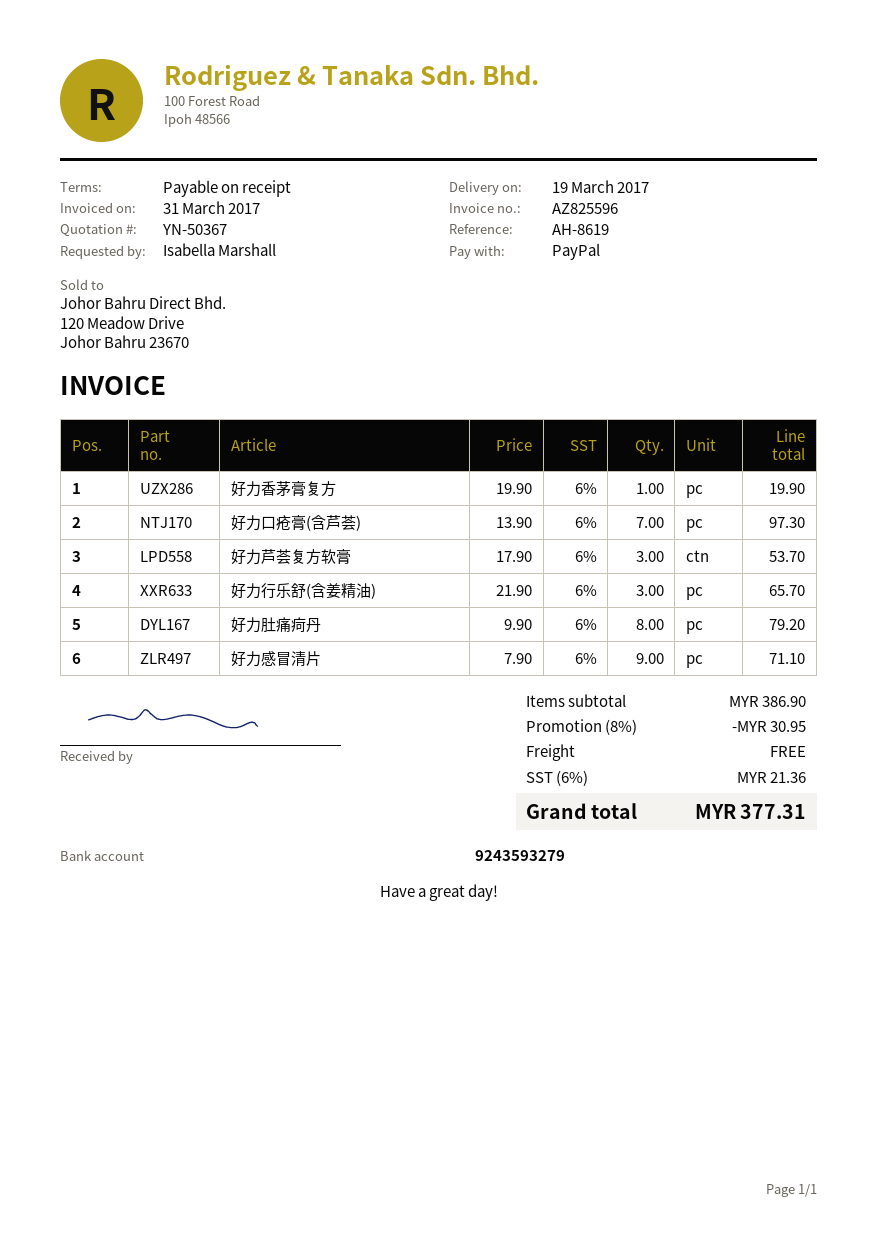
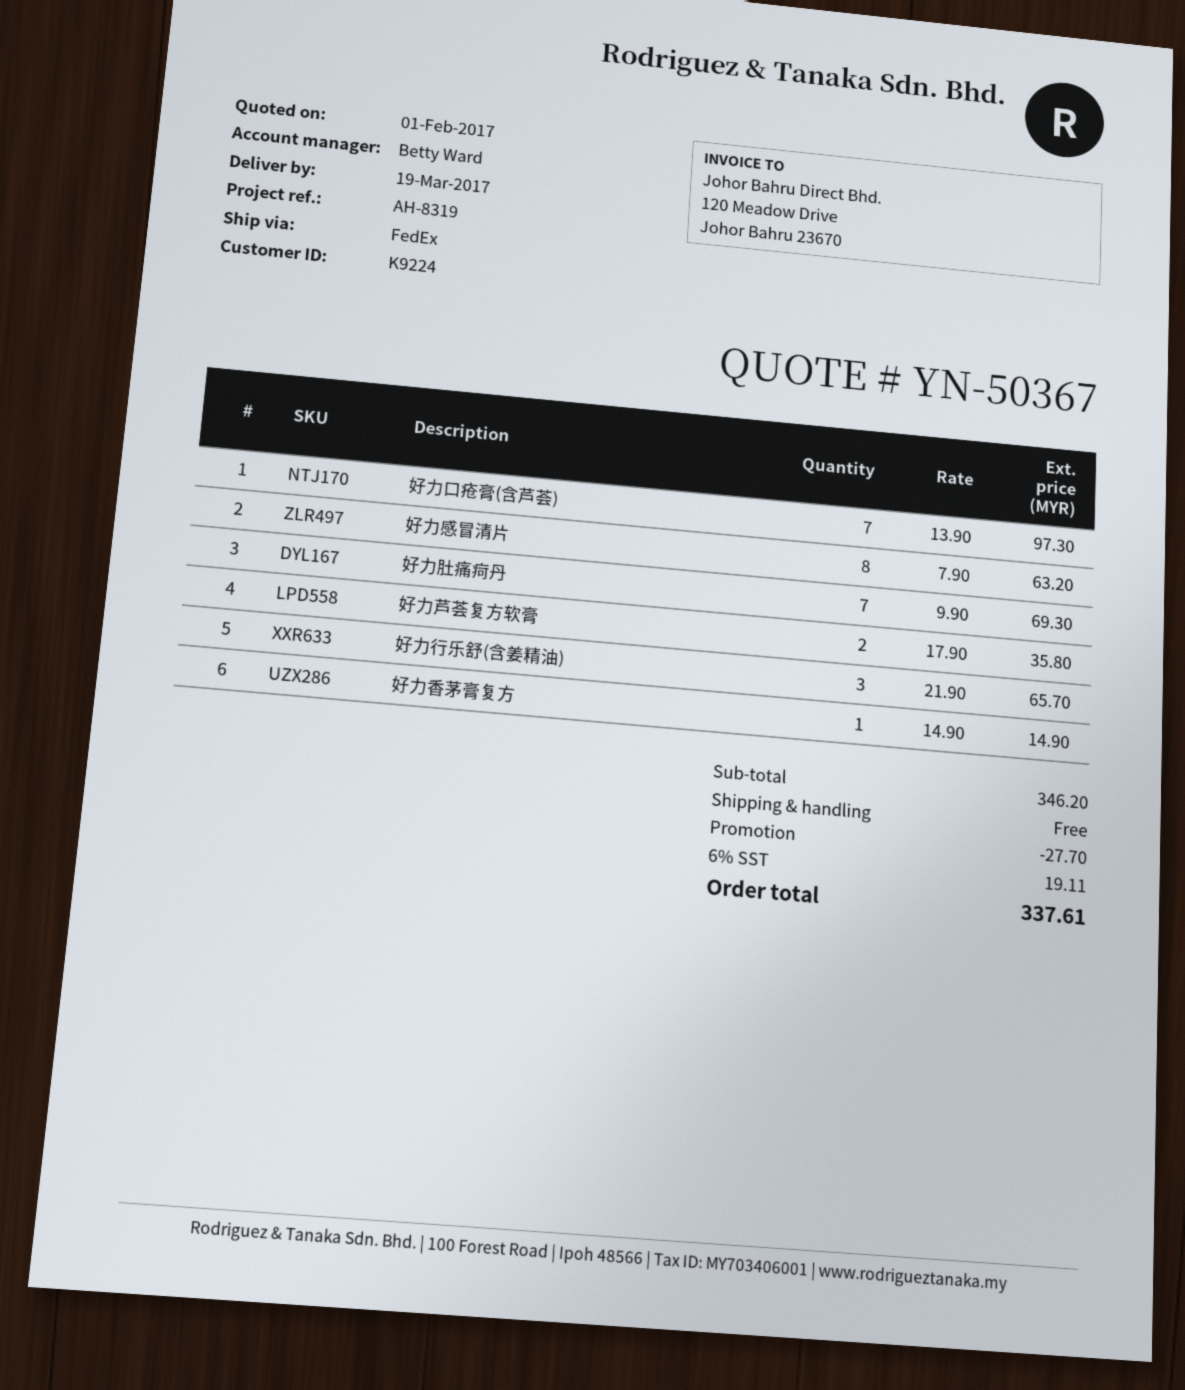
reference: AH-8619 -> AH-8319
好力香茅膏复方: 1 x 19.90 = 19.90 -> 1 x 14.90 = 14.90
好力芦荟复方软膏: 3 x 17.90 = 53.70 -> 2 x 17.90 = 35.80
好力肚痛疴丹: 8 x 9.90 = 79.20 -> 7 x 9.90 = 69.30
好力感冒清片: 9 x 7.90 = 71.10 -> 8 x 7.90 = 63.20
subtotal: 386.90 -> 346.20
discount: 30.95 -> 27.70
tax: 6% = 21.36 -> 6% = 19.11
total: 377.31 -> 337.61

